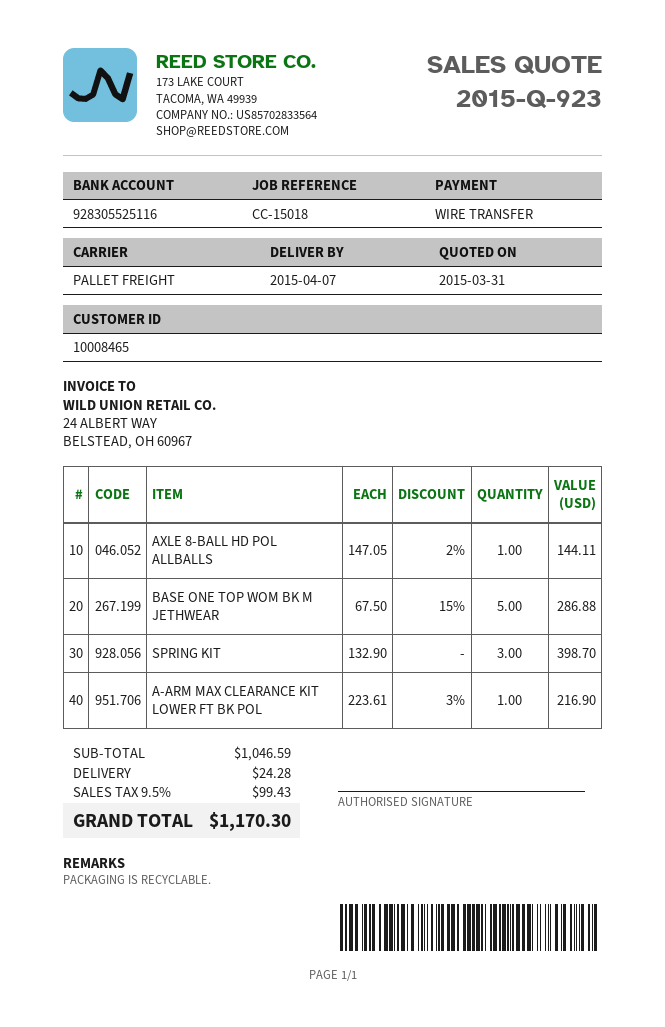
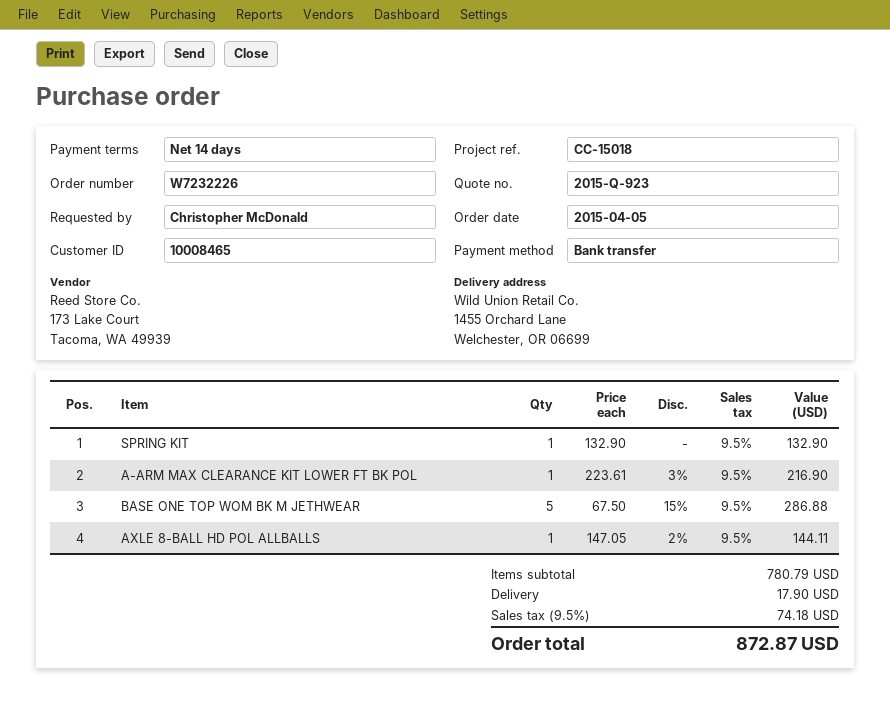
SPRING KIT: 3 x 132.90 = 398.70 -> 1 x 132.90 = 132.90
subtotal: 1046.59 -> 780.79
shipping: 24.28 -> 17.90
tax: 9.5% = 99.43 -> 9.5% = 74.18
total: 1170.30 -> 872.87

